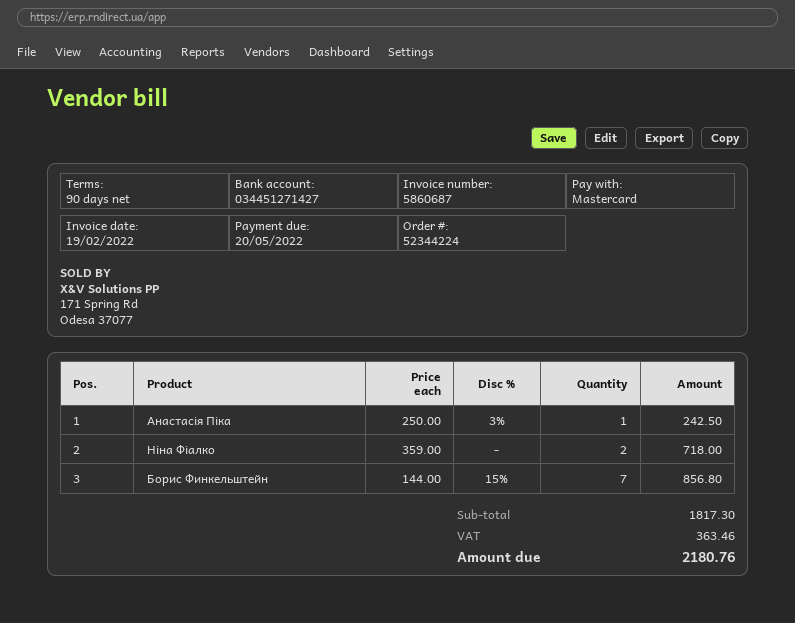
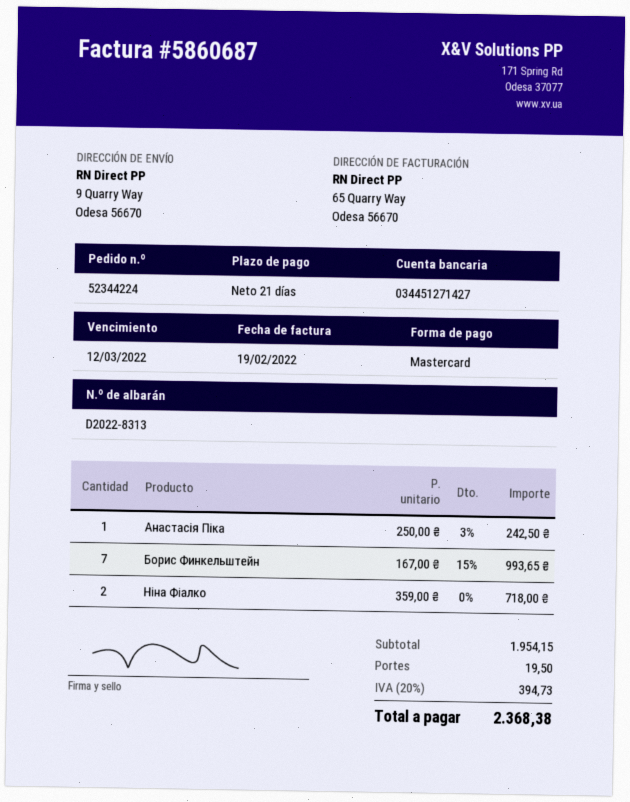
payment terms: 90 days -> 21 days
due date: 2022-05-20 -> 2022-03-12
Борис Финкельштейн: 7 x 144.00 - 15% = 856.80 -> 7 x 167.00 - 15% = 993.65
subtotal: 1817.30 -> 1954.15
shipping: none -> 19.50
tax: 363.46 -> 394.73
total: 2180.76 -> 2368.38

